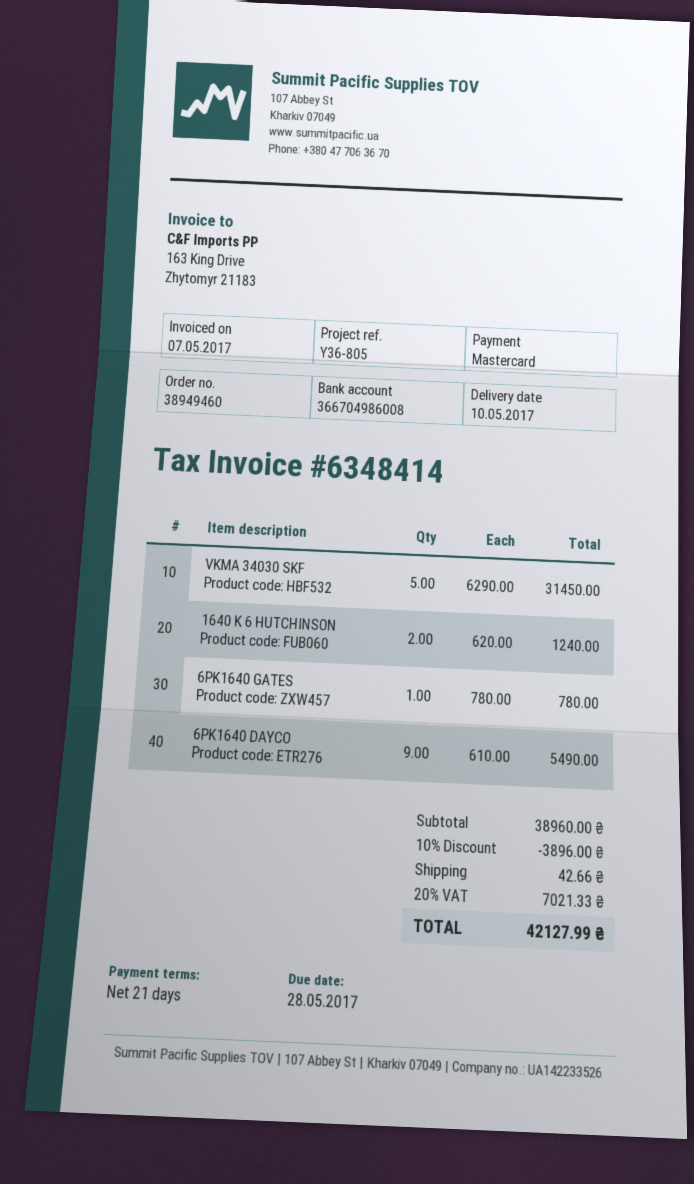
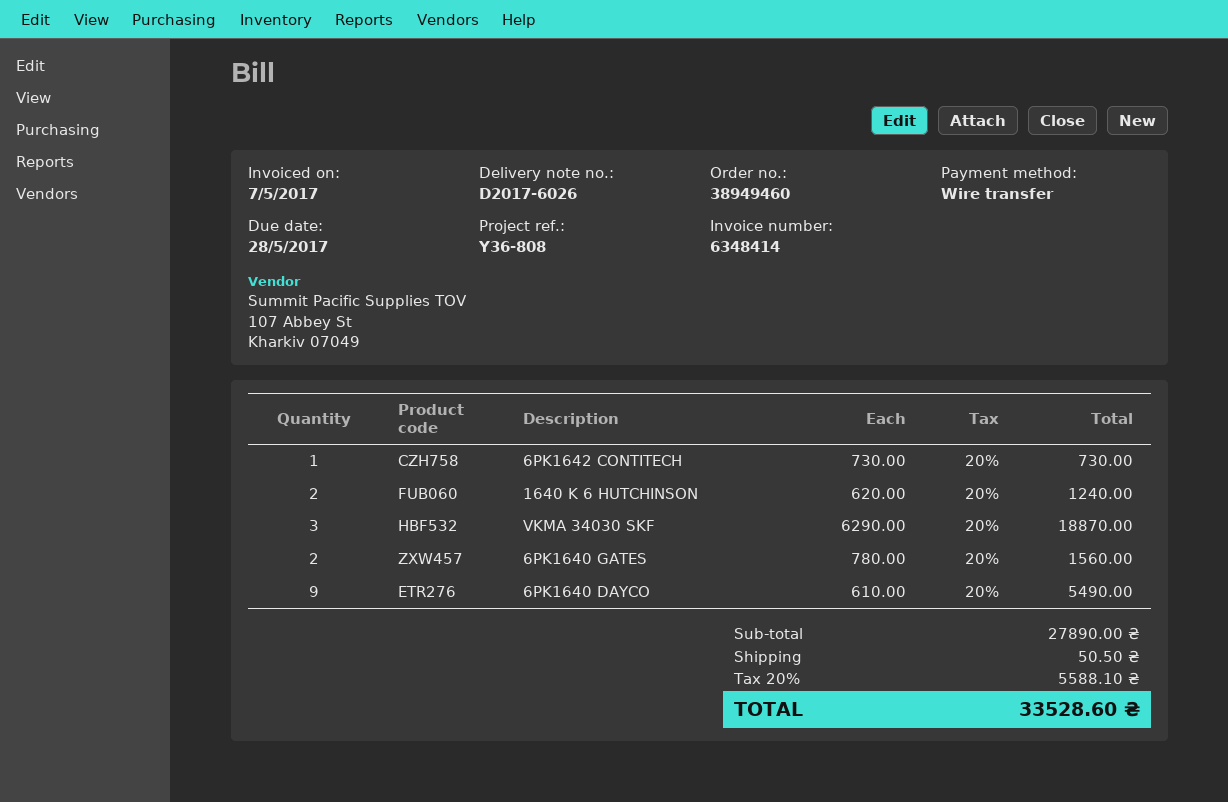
reference: Y36-805 -> Y36-808
payment method: Mastercard -> bank transfer
VKMA 34030 SKF: 5 x 6290.00 = 31450.00 -> 3 x 6290.00 = 18870.00
6PK1640 GATES: 1 x 780.00 = 780.00 -> 2 x 780.00 = 1560.00
6PK1642 CONTITECH: none -> 1 x 730.00 = 730.00
subtotal: 38960.00 -> 27890.00
discount: 10% = 3896.00 -> none
shipping: 42.66 -> 50.50
tax: 20% = 7021.33 -> 20% = 5588.10
total: 42127.99 -> 33528.60

